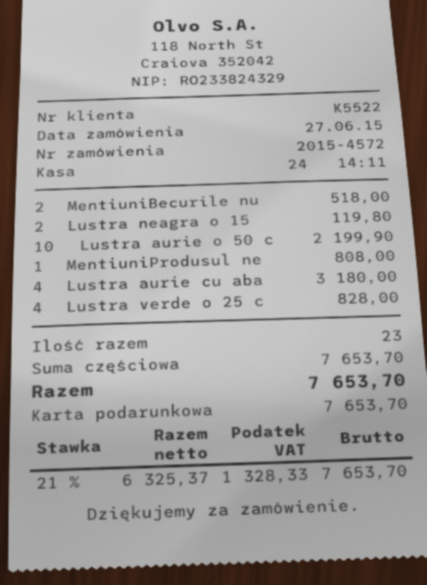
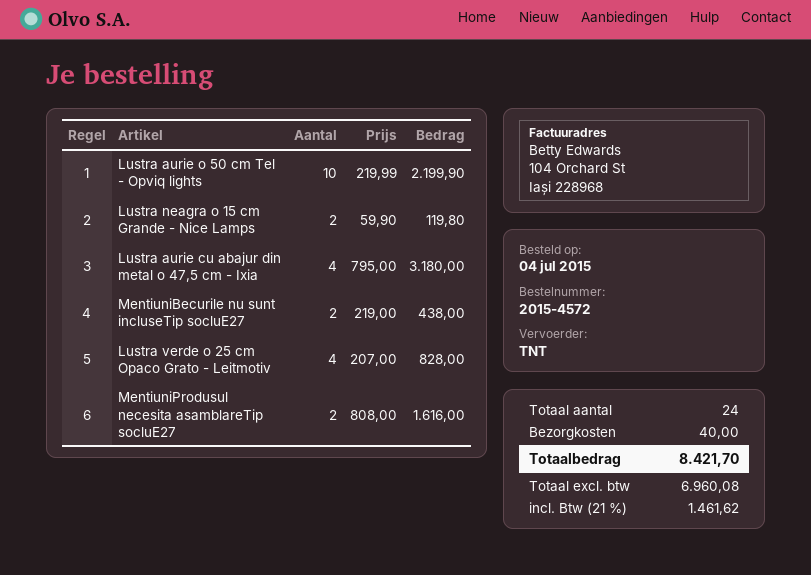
order date: 2015-06-27 -> 2015-07-04
MentiuniBecurile nu: 2 for 518.00 -> 2 for 438.00
MentiuniProdusul ne: 1 for 808.00 -> 2 for 1616.00
total quantity: 23 -> 24
shipping: none -> 40.00
net: 6325.37 -> 6960.08
tax: 21% = 1328.33 -> 21% = 1461.62
total: 7653.70 -> 8421.70

